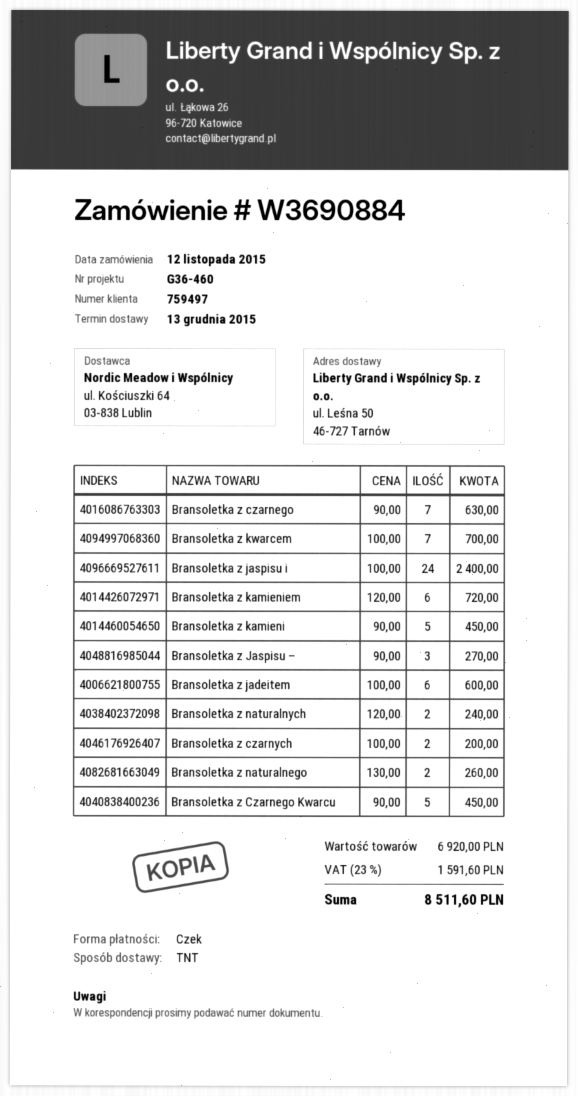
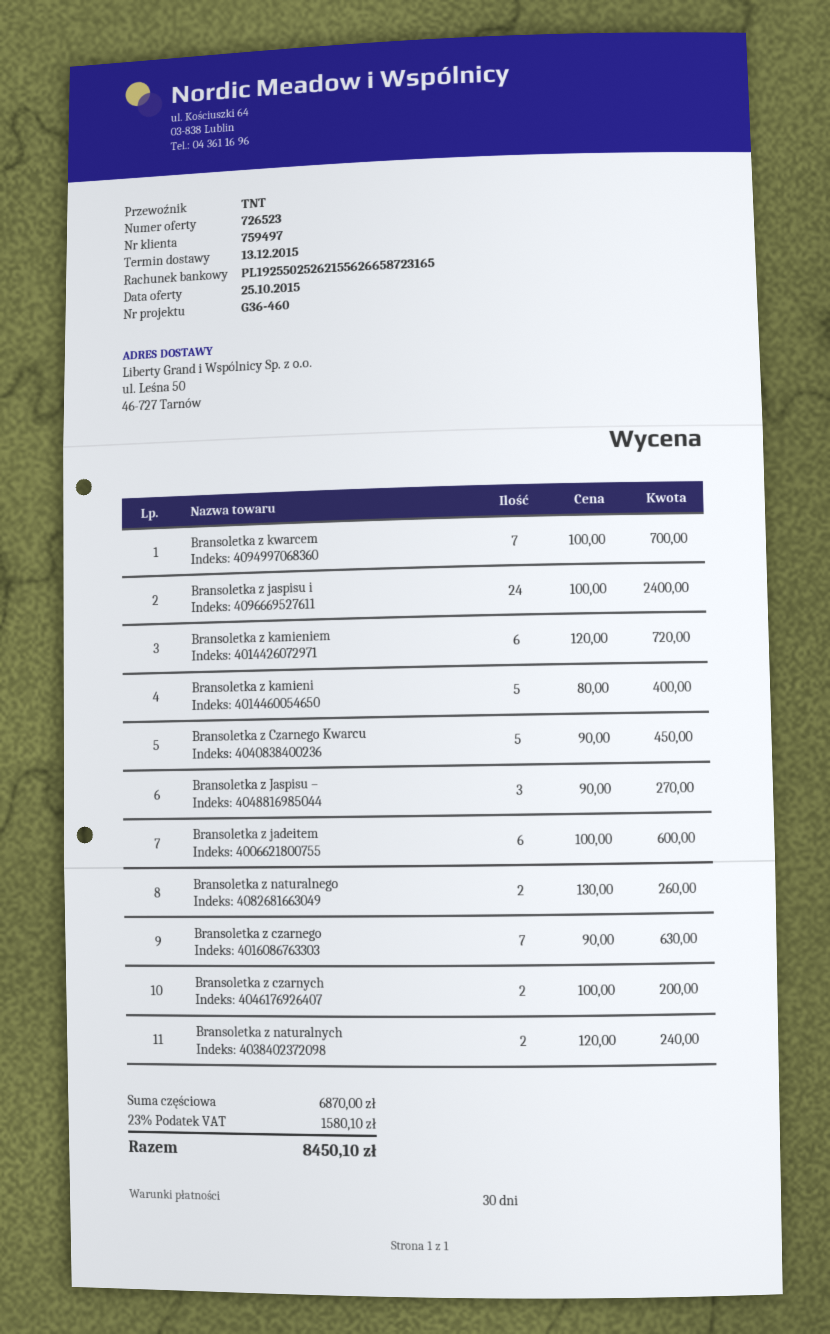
Bransoletka z kamieni: 5 x 90.00 = 450.00 -> 5 x 80.00 = 400.00
subtotal: 6920.00 -> 6870.00
tax: 23% = 1591.60 -> 23% = 1580.10
total: 8511.60 -> 8450.10

